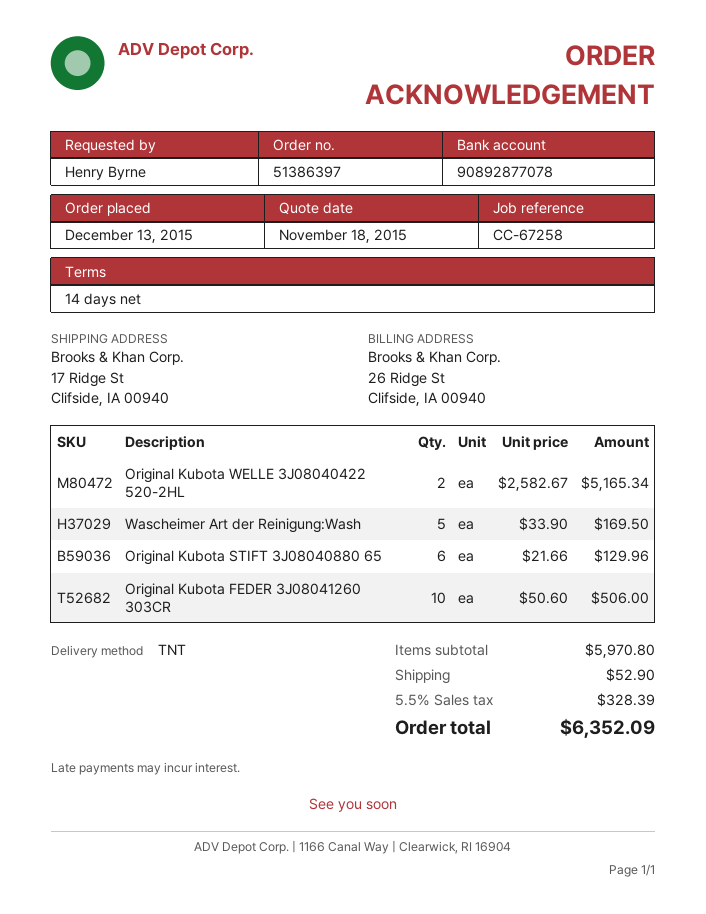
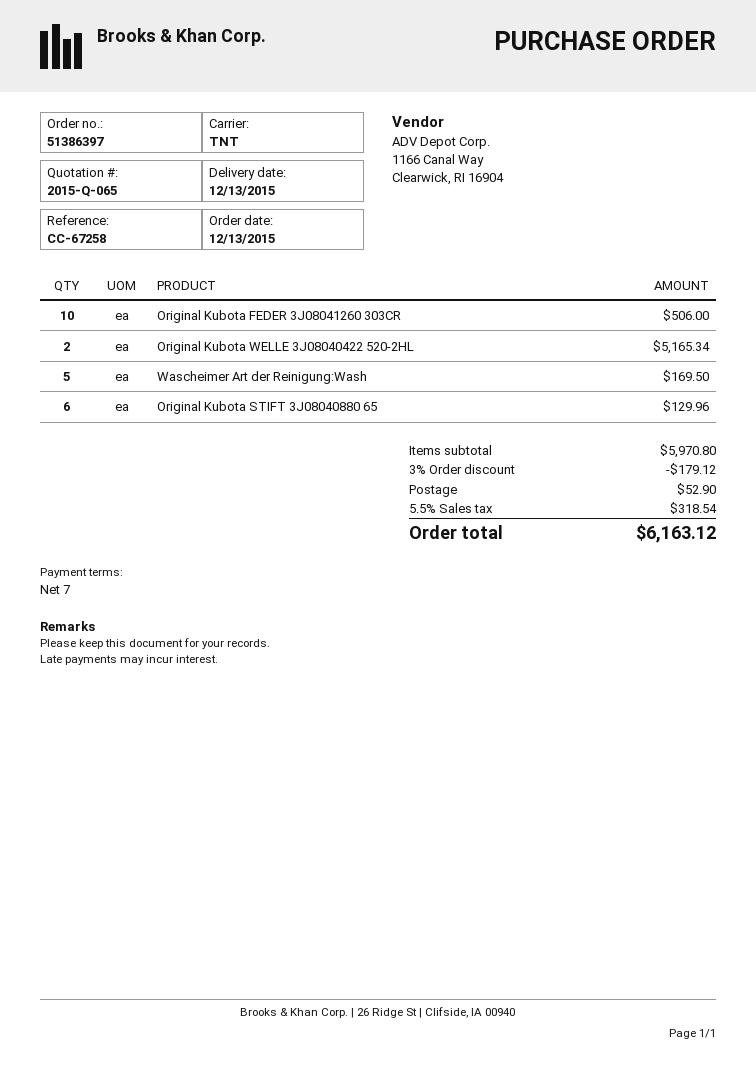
payment terms: 14 days -> 7 days
discount: none -> 3% = 179.12
tax: 5.5% = 328.39 -> 5.5% = 318.54
total: 6352.09 -> 6163.12

